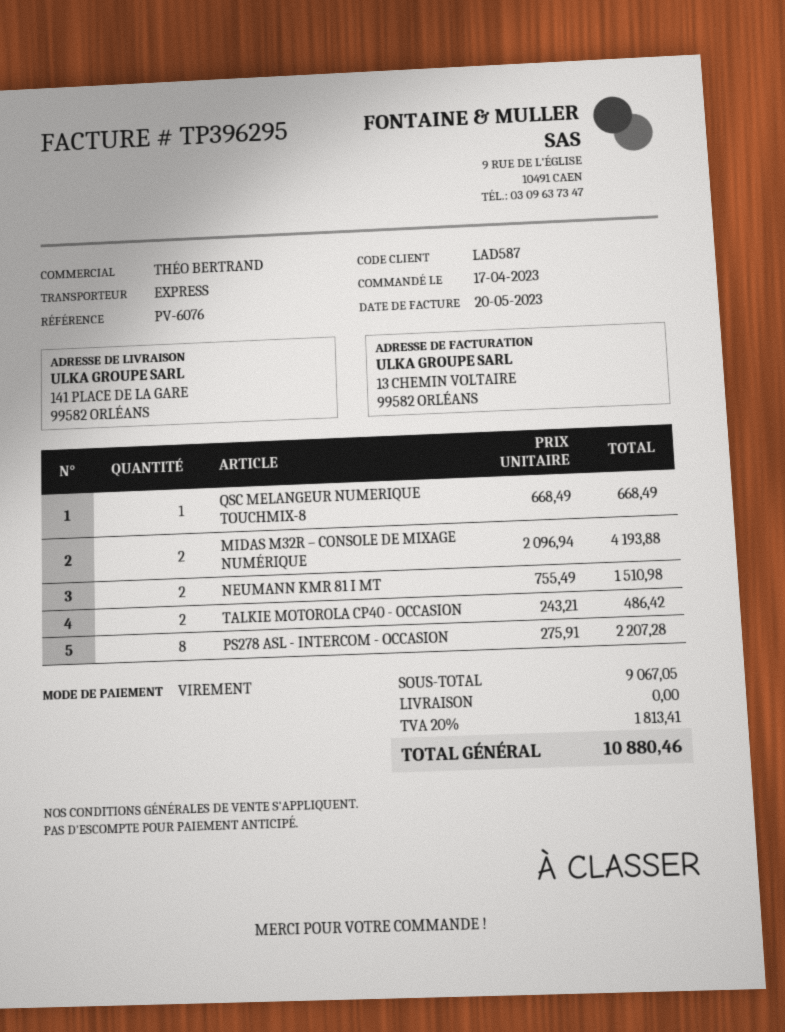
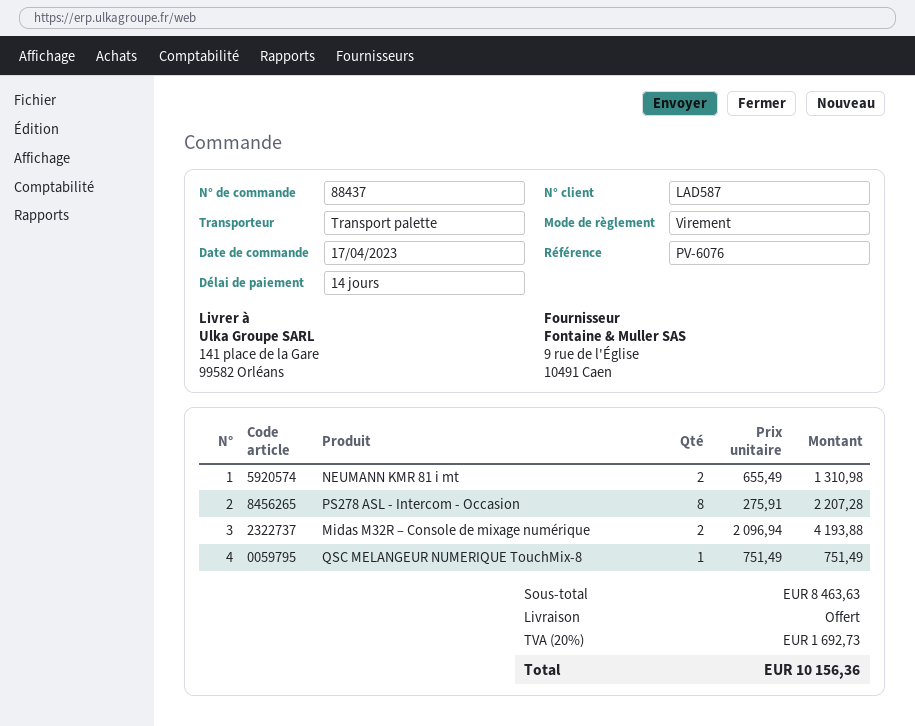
shipping method: express -> pallet freight
QSC MELANGEUR NUMERIQUE TOUCHMIX-8: 1 x 668.49 = 668.49 -> 1 x 751.49 = 751.49
NEUMANN KMR 81 I MT: 2 x 755.49 = 1510.98 -> 2 x 655.49 = 1310.98
TALKIE MOTOROLA CP40 - OCCASION: 2 x 243.21 = 486.42 -> none
subtotal: 9067.05 -> 8463.63
tax: 20% = 1813.41 -> 20% = 1692.73
total: 10880.46 -> 10156.36

